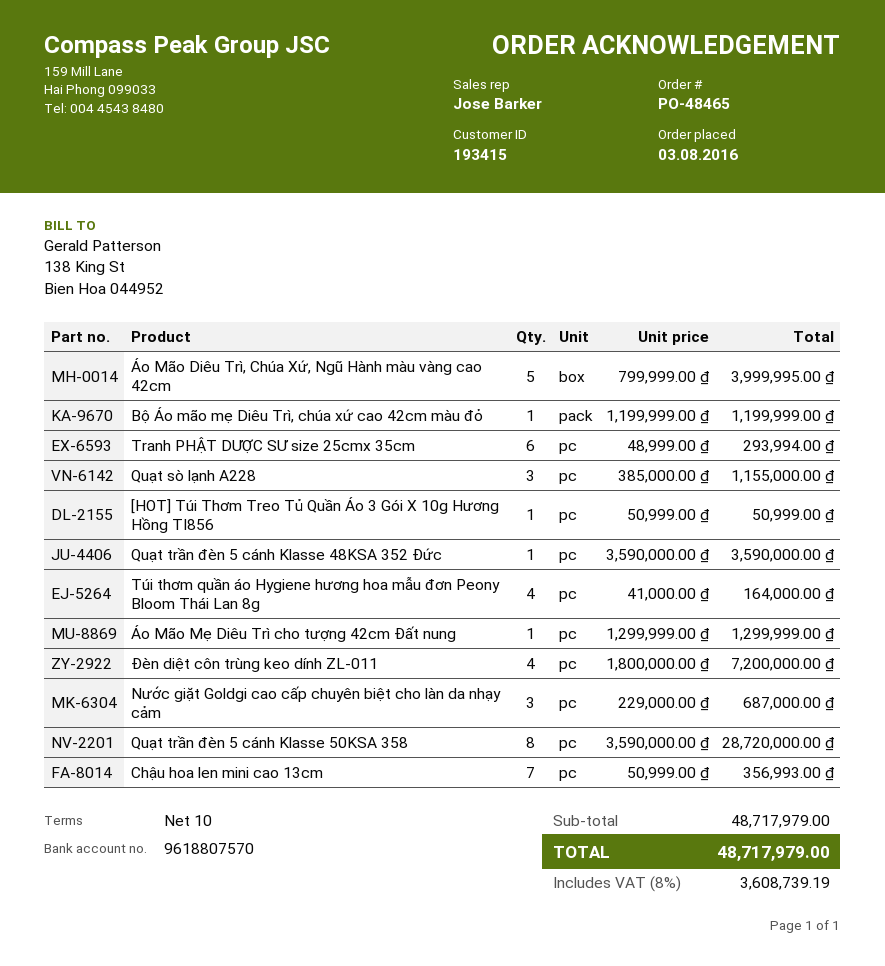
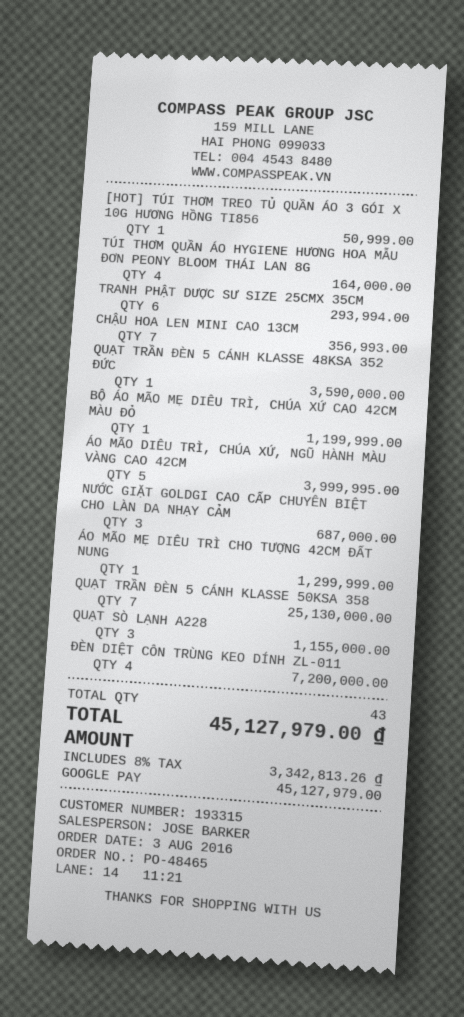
customer number: 193415 -> 193315
Quạt trần đèn 5 cánh Klasse 50KSA 358: 8 for 28720000.00 -> 7 for 25130000.00
tax: 8% = 3608739.19 -> 8% = 3342813.26
total: 48717979.00 -> 45127979.00

